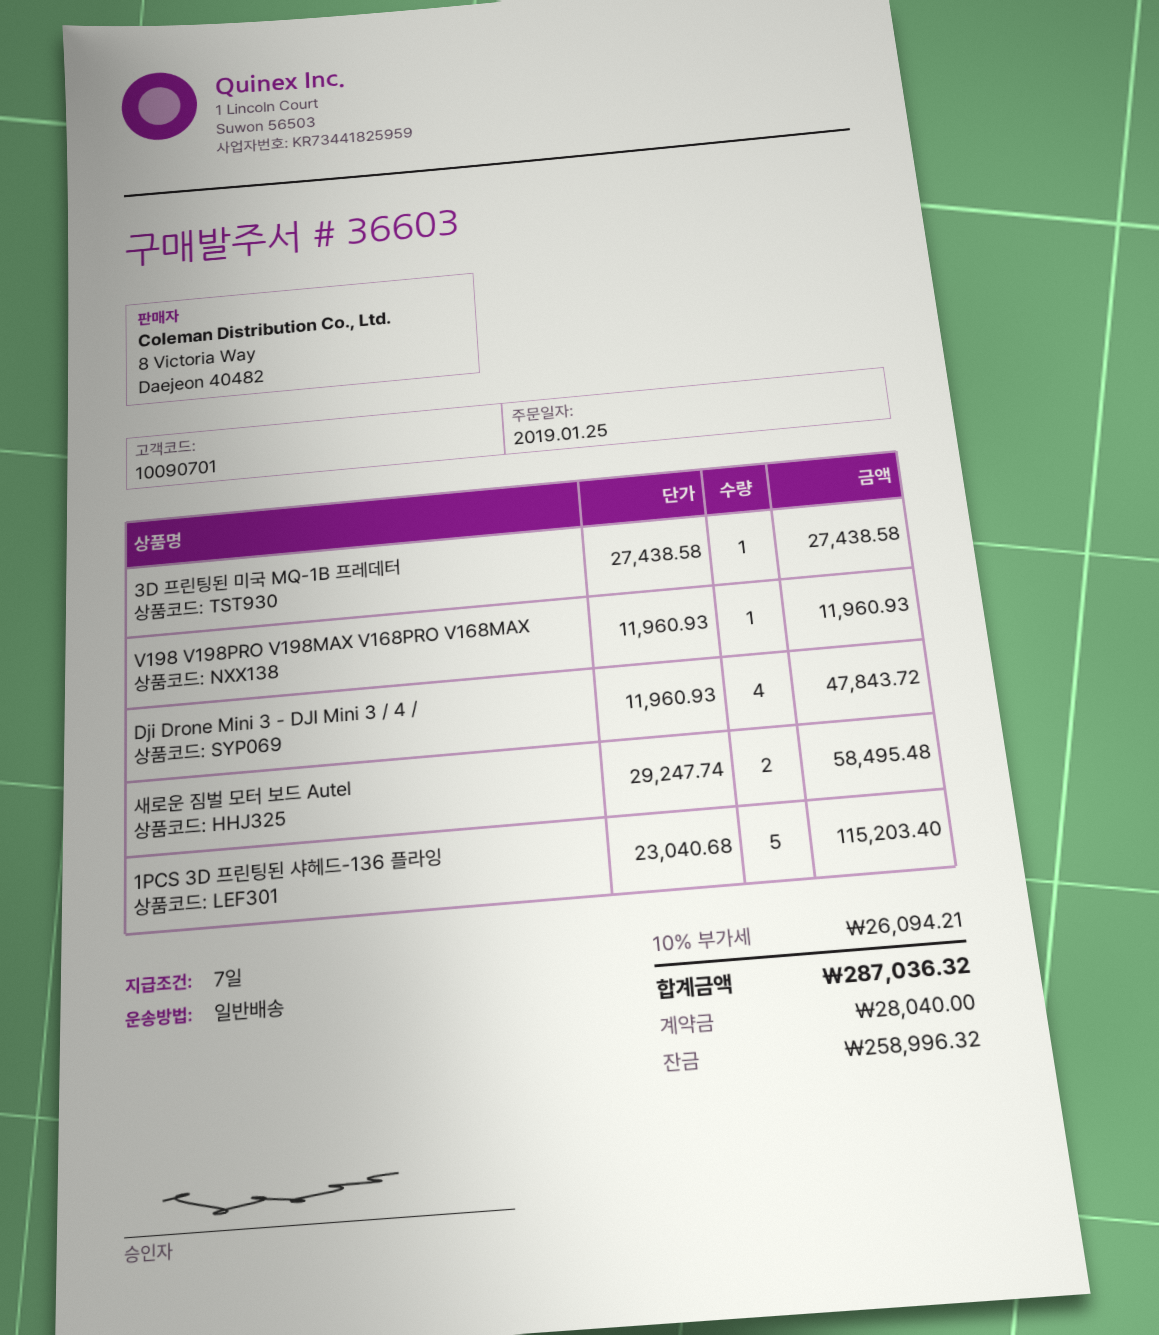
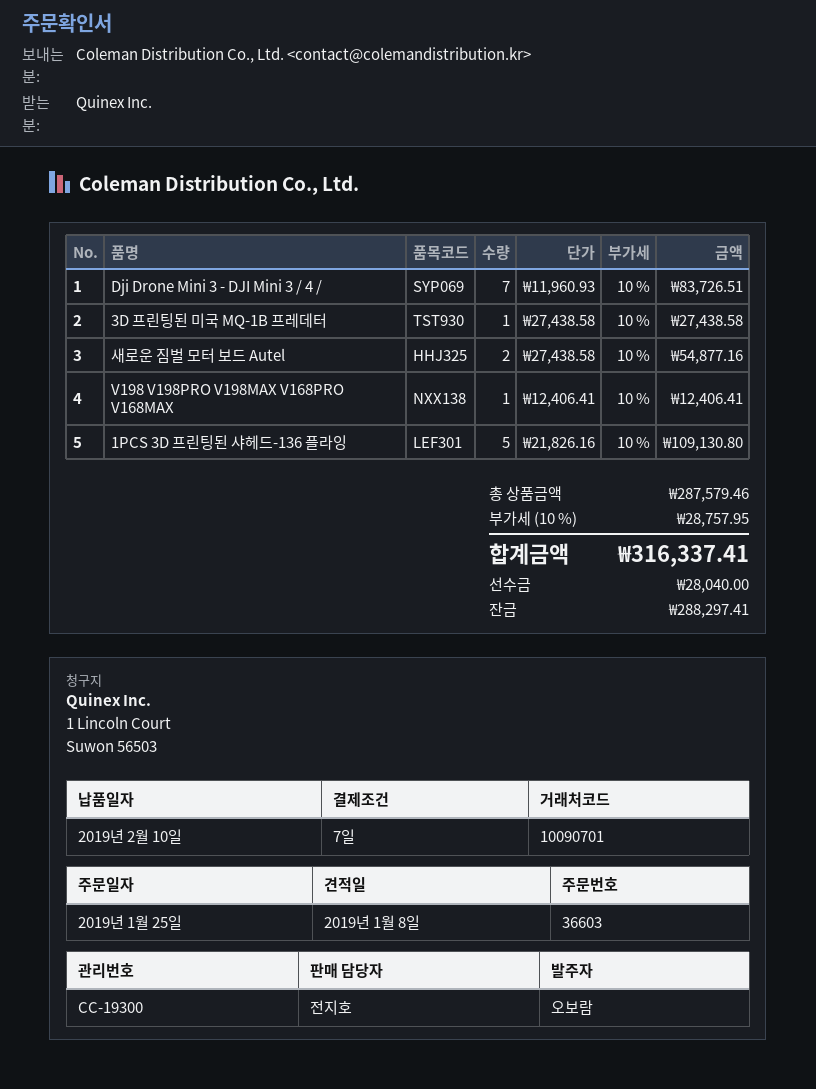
V198 V198PRO V198MAX V168PRO V168MAX: 1 x 11960.93 = 11960.93 -> 1 x 12406.41 = 12406.41
Dji Drone Mini 3 - DJI Mini 3 / 4 /: 4 x 11960.93 = 47843.72 -> 7 x 11960.93 = 83726.51
새로운 짐벌 모터 보드 Autel: 2 x 29247.74 = 58495.48 -> 2 x 27438.58 = 54877.16
1PCS 3D 프린팅된 샤헤드-136 플라잉: 5 x 23040.68 = 115203.40 -> 5 x 21826.16 = 109130.80
tax: 10% = 26094.21 -> 10% = 28757.95
total: 287036.32 -> 316337.41
balance: 258996.32 -> 288297.41

